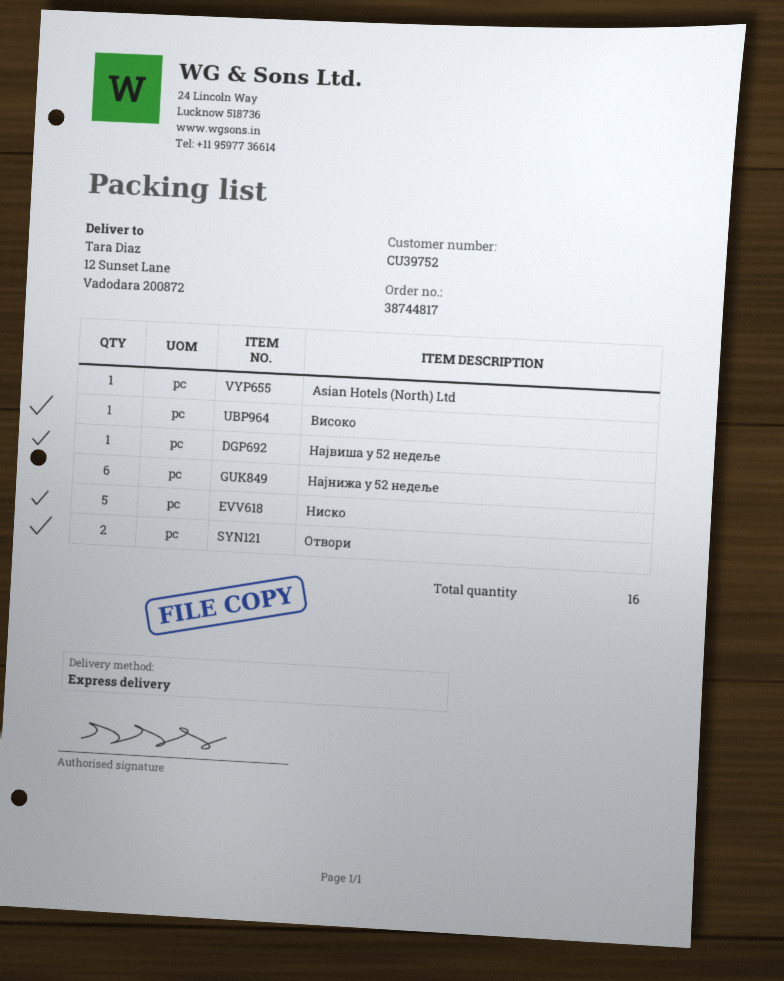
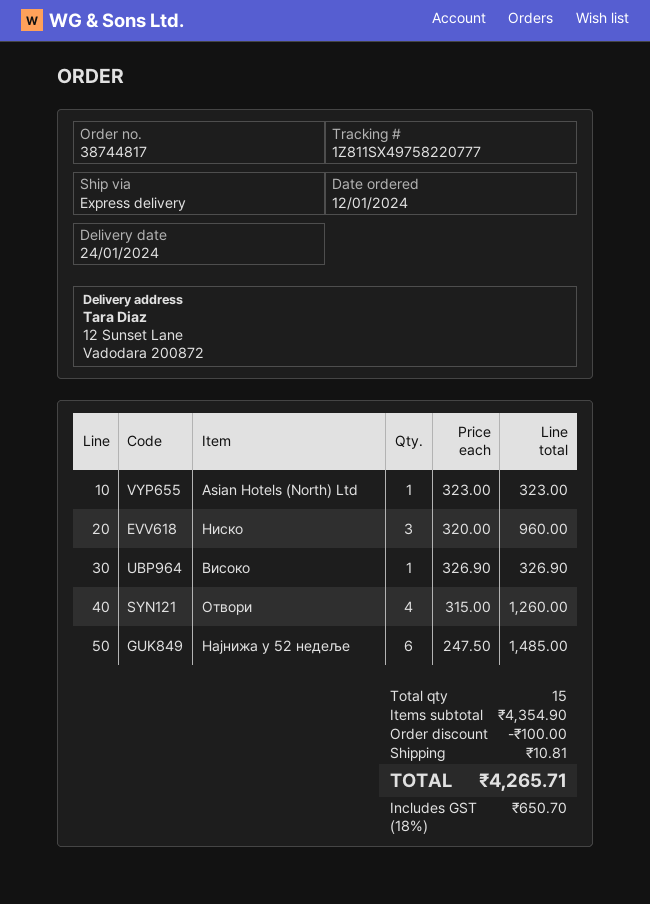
Највиша у 52 недеље: 1 -> none
Ниско: 5 -> 3
Отвори: 2 -> 4
total quantity: 16 -> 15

